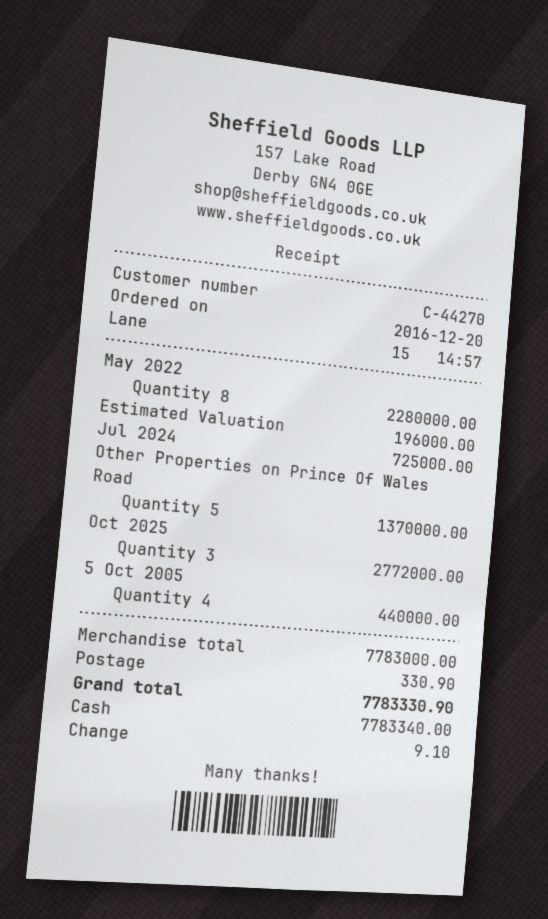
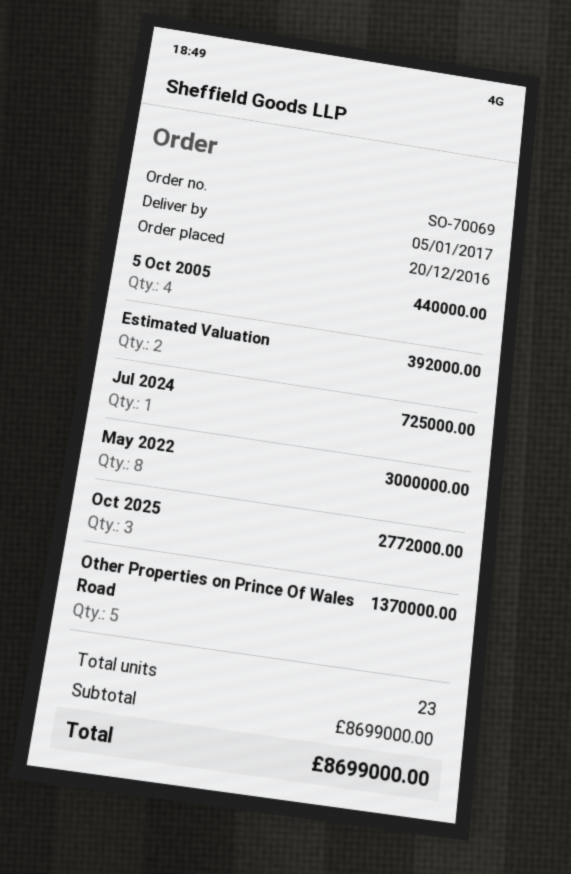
May 2022: 8 for 2280000.00 -> 8 for 3000000.00
Estimated Valuation: 1 for 196000.00 -> 2 for 392000.00
subtotal: 7783000.00 -> 8699000.00
shipping: 330.90 -> none
total: 7783330.90 -> 8699000.00

